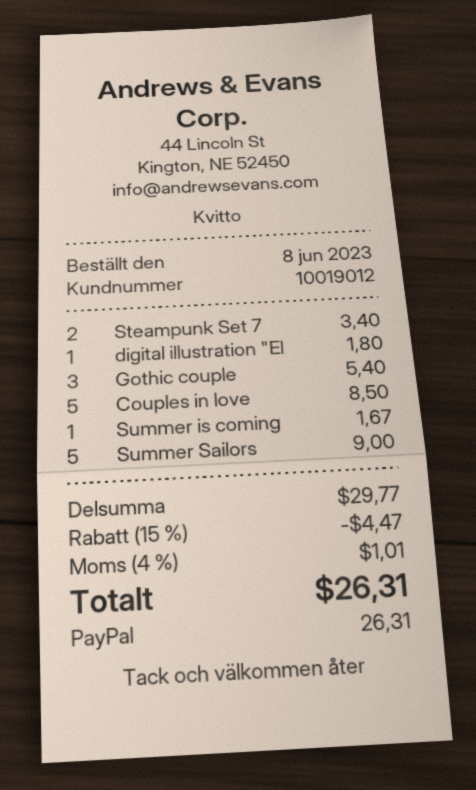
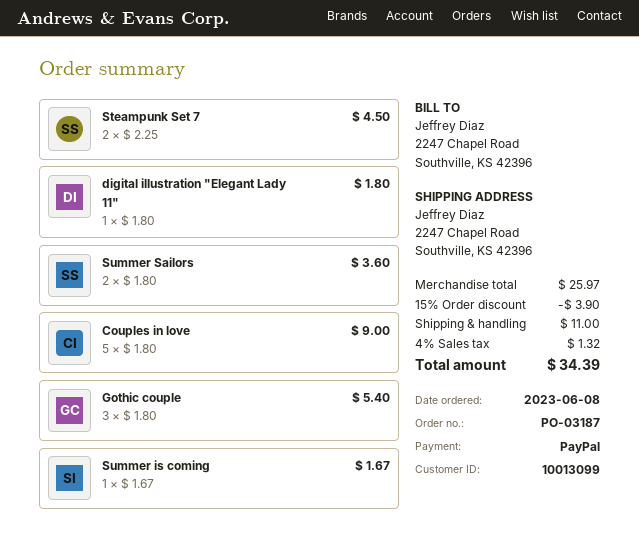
customer number: 10019012 -> 10013099
Steampunk Set 7: 2 for 3.40 -> 2 for 4.50
Couples in love: 5 for 8.50 -> 5 for 9.00
Summer Sailors: 5 for 9.00 -> 2 for 3.60
subtotal: 29.77 -> 25.97
discount: 15% = 4.47 -> 15% = 3.90
shipping: none -> 11.00
tax: 4% = 1.01 -> 4% = 1.32
total: 26.31 -> 34.39

